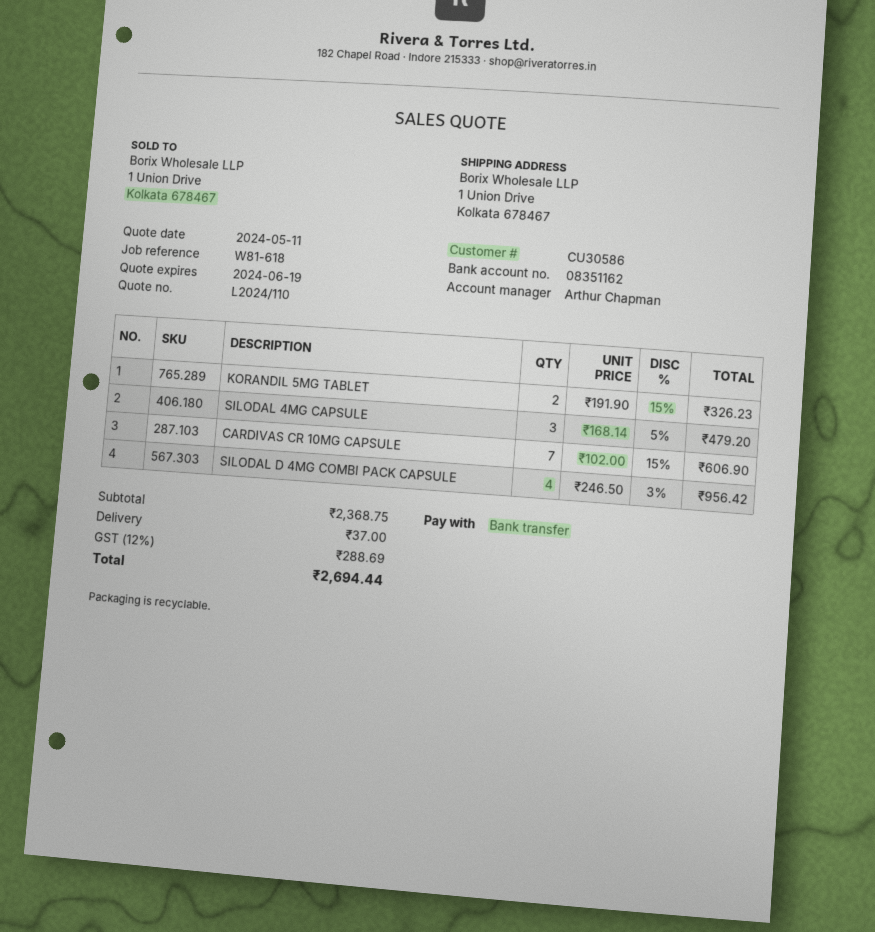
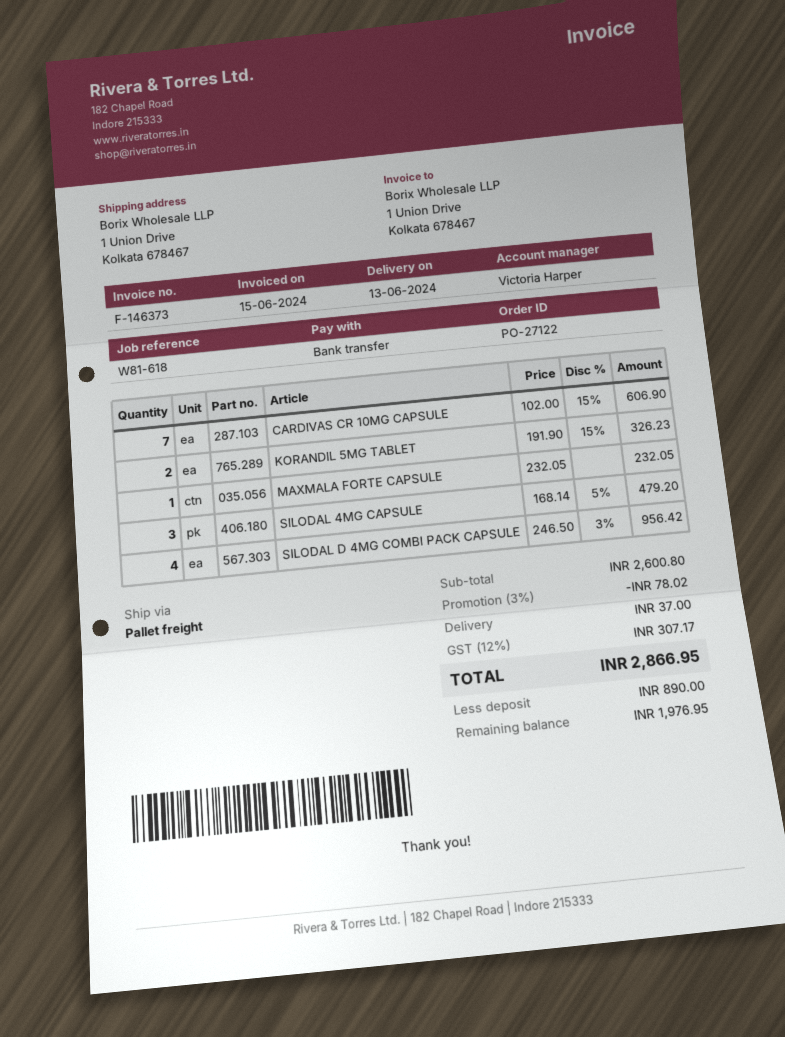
sales rep: Arthur Chapman -> Victoria Harper
MAXMALA FORTE CAPSULE: none -> 1 x 232.05 = 232.05
subtotal: 2368.75 -> 2600.80
discount: none -> 3% = 78.02
tax: 12% = 288.69 -> 12% = 307.17
total: 2694.44 -> 2866.95

